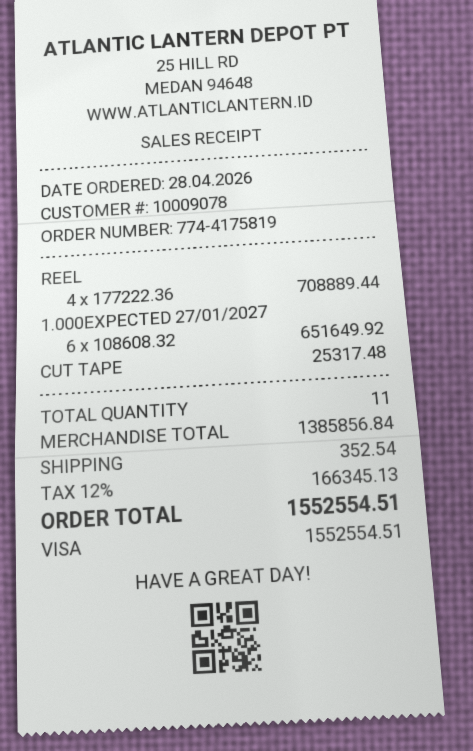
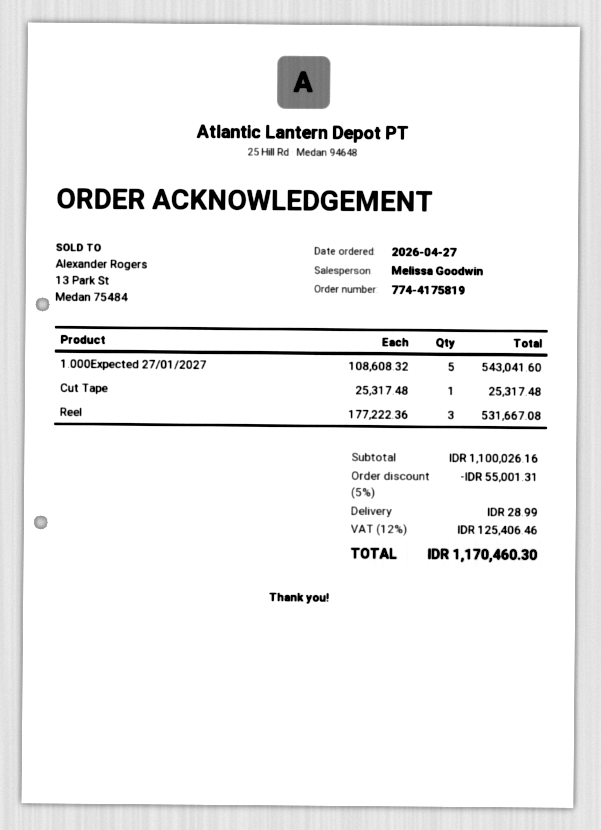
order date: 2026-04-28 -> 2026-04-27
REEL: 4 x 177222.36 = 708889.44 -> 3 x 177222.36 = 531667.08
1.000EXPECTED 27/01/2027: 6 x 108608.32 = 651649.92 -> 5 x 108608.32 = 543041.60
subtotal: 1385856.84 -> 1100026.16
discount: none -> 5% = 55001.31
shipping: 352.54 -> 28.99
tax: 12% = 166345.13 -> 12% = 125406.46
total: 1552554.51 -> 1170460.30

